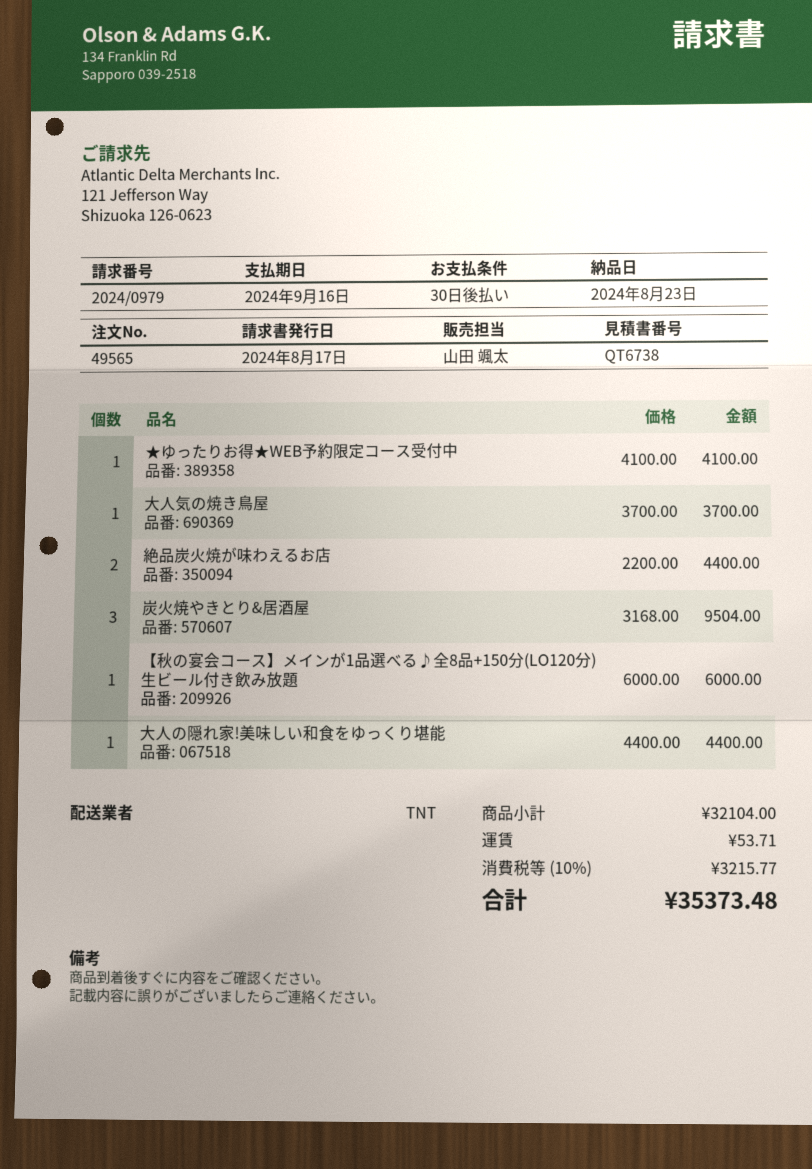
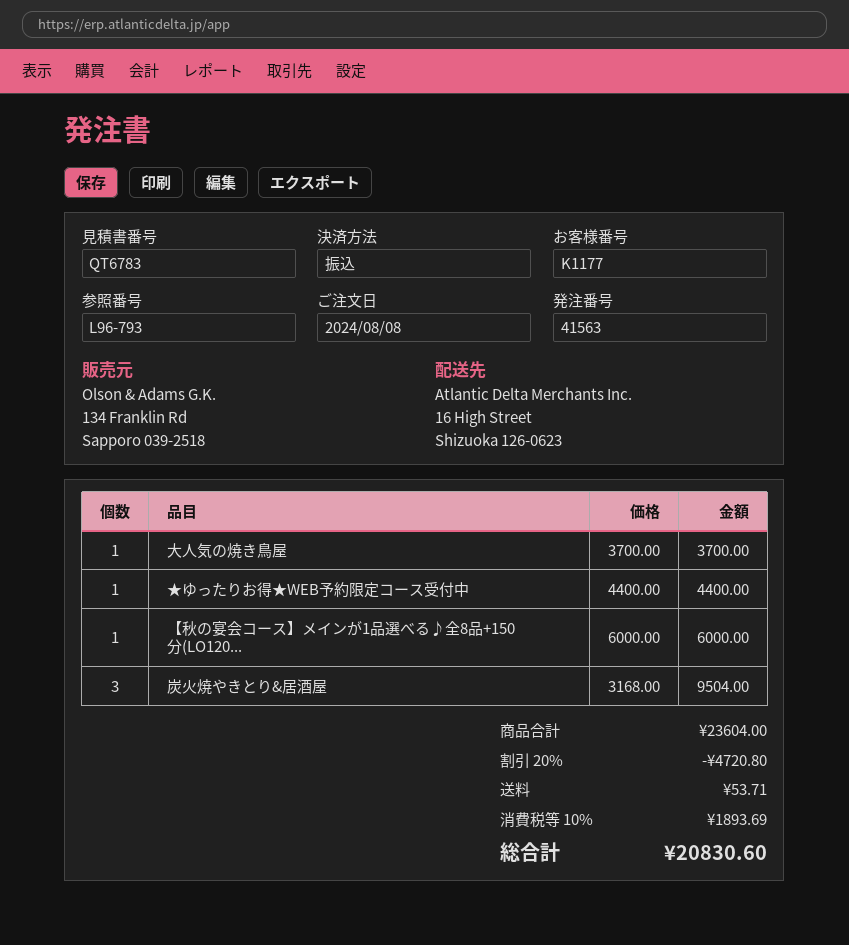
quote number: QT6738 -> QT6783
order number: 49565 -> 41563
★ゆったりお得★WEB予約限定コース受付中: 1 x 4100.00 = 4100.00 -> 1 x 4400.00 = 4400.00
絶品炭火焼が味わえるお店: 2 x 2200.00 = 4400.00 -> none
大人の隠れ家!美味しい和食をゆっくり堪能: 1 x 4400.00 = 4400.00 -> none
subtotal: 32104.00 -> 23604.00
discount: none -> 20% = 4720.80
tax: 10% = 3215.77 -> 10% = 1893.69
total: 35373.48 -> 20830.60

